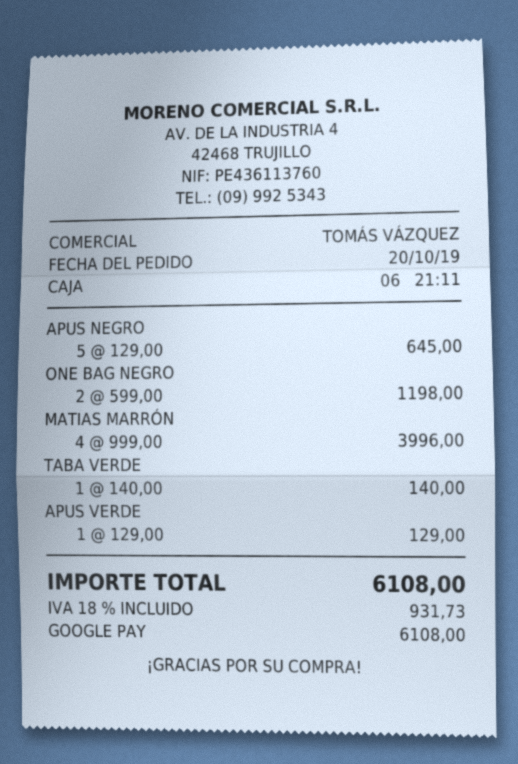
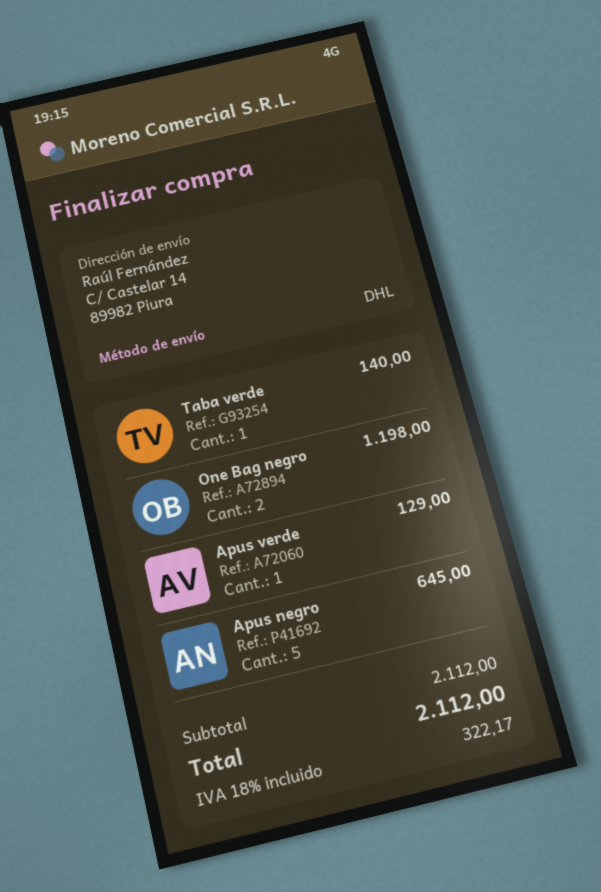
MATIAS MARRÓN: 4 for 3996.00 -> none
tax: 18% = 931.73 -> 18% = 322.17
total: 6108.00 -> 2112.00

